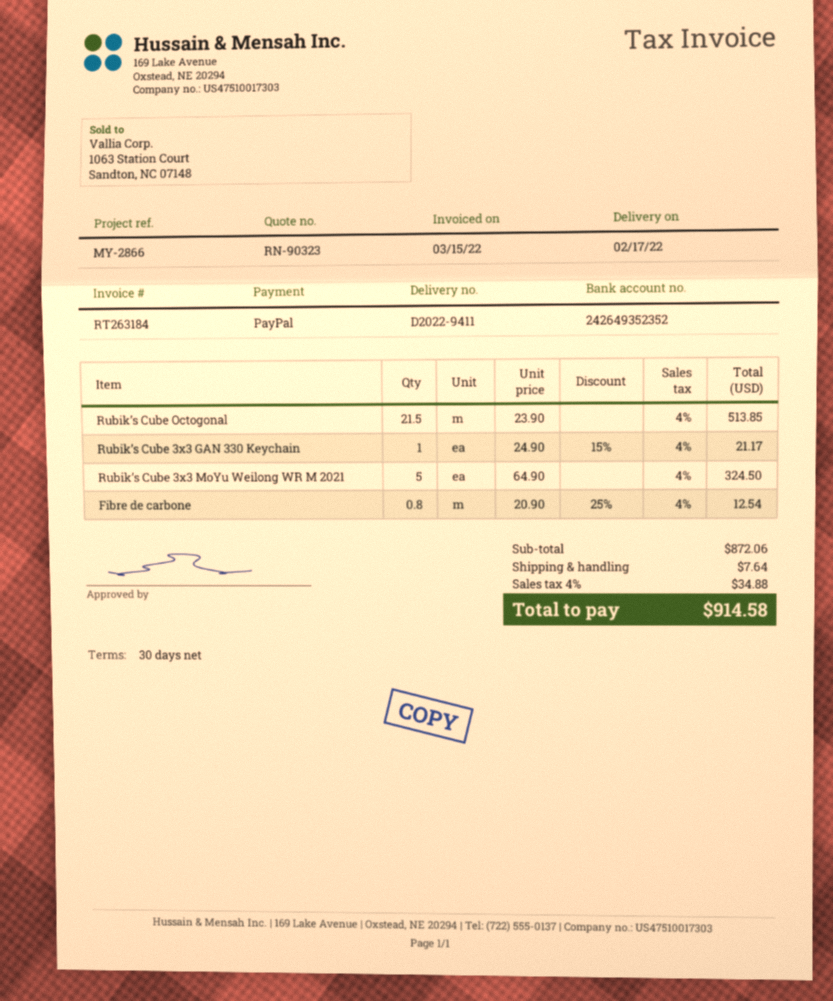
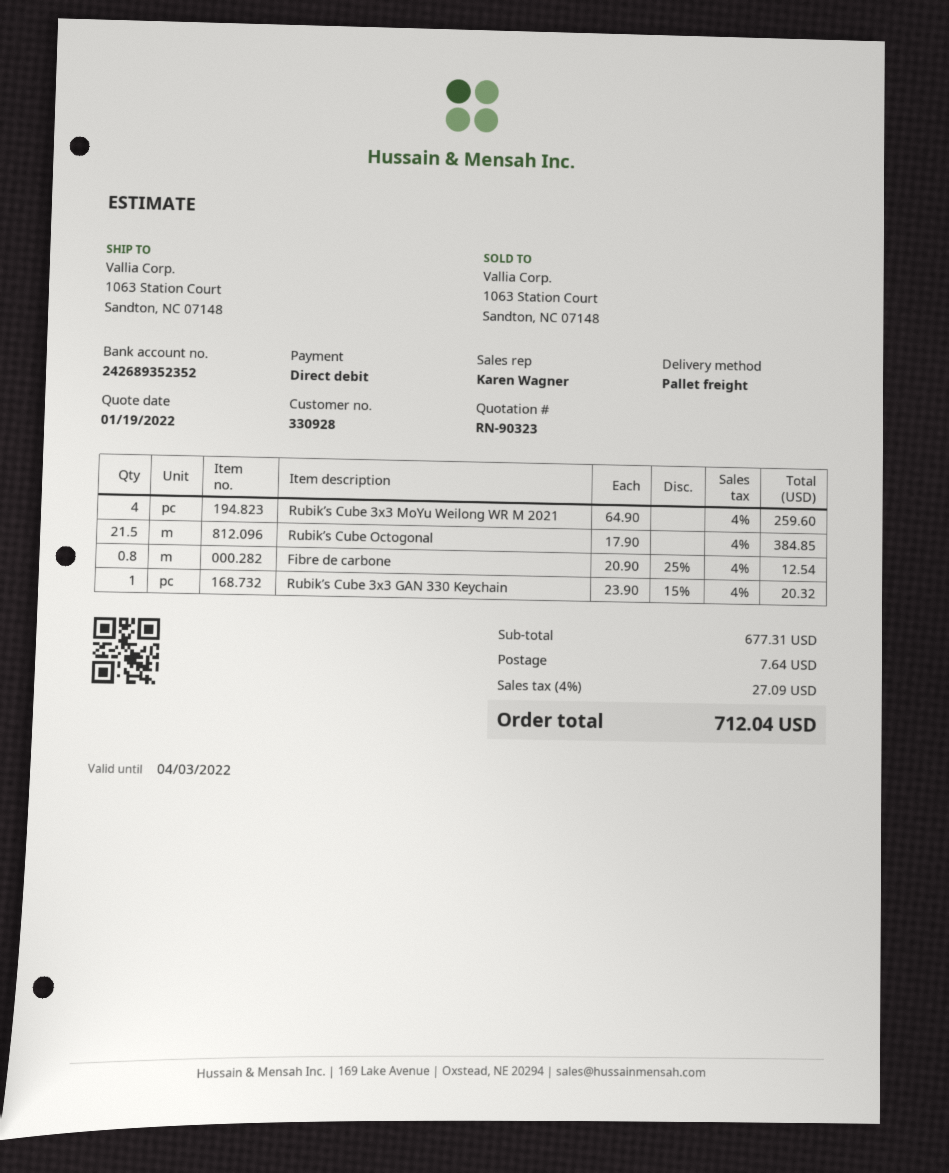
payment method: PayPal -> direct debit
bank account: 242649352352 -> 242689352352
Rubik’s Cube Octogonal: 21.5 x 23.90 = 513.85 -> 21.5 x 17.90 = 384.85
Rubik’s Cube 3x3 GAN 330 Keychain: 1 x 24.90 - 15% = 21.17 -> 1 x 23.90 - 15% = 20.32
Rubik’s Cube 3x3 MoYu Weilong WR M 2021: 5 x 64.90 = 324.50 -> 4 x 64.90 = 259.60
subtotal: 872.06 -> 677.31
tax: 4% = 34.88 -> 4% = 27.09
total: 914.58 -> 712.04

